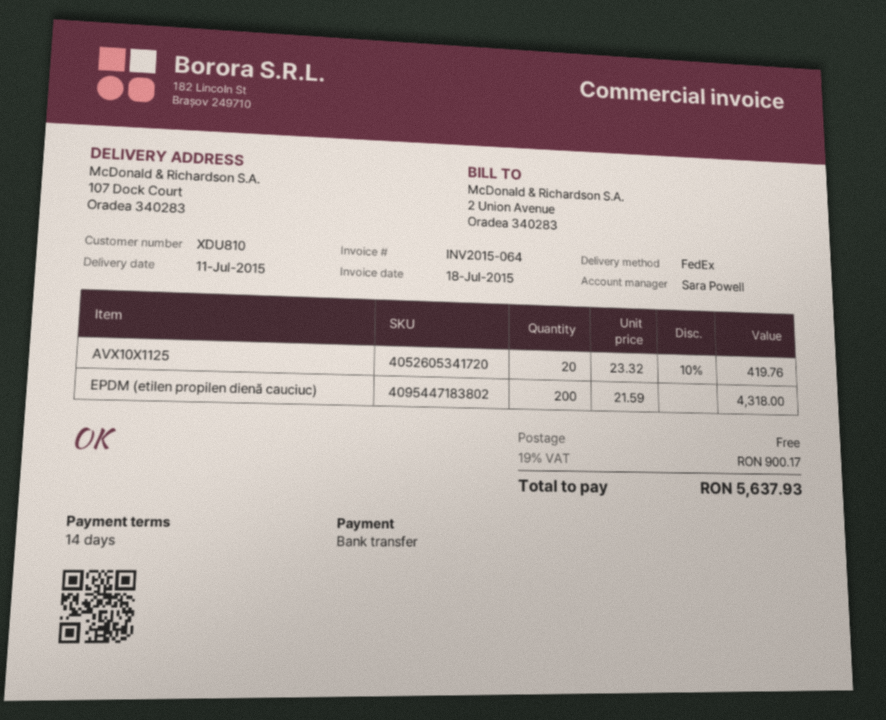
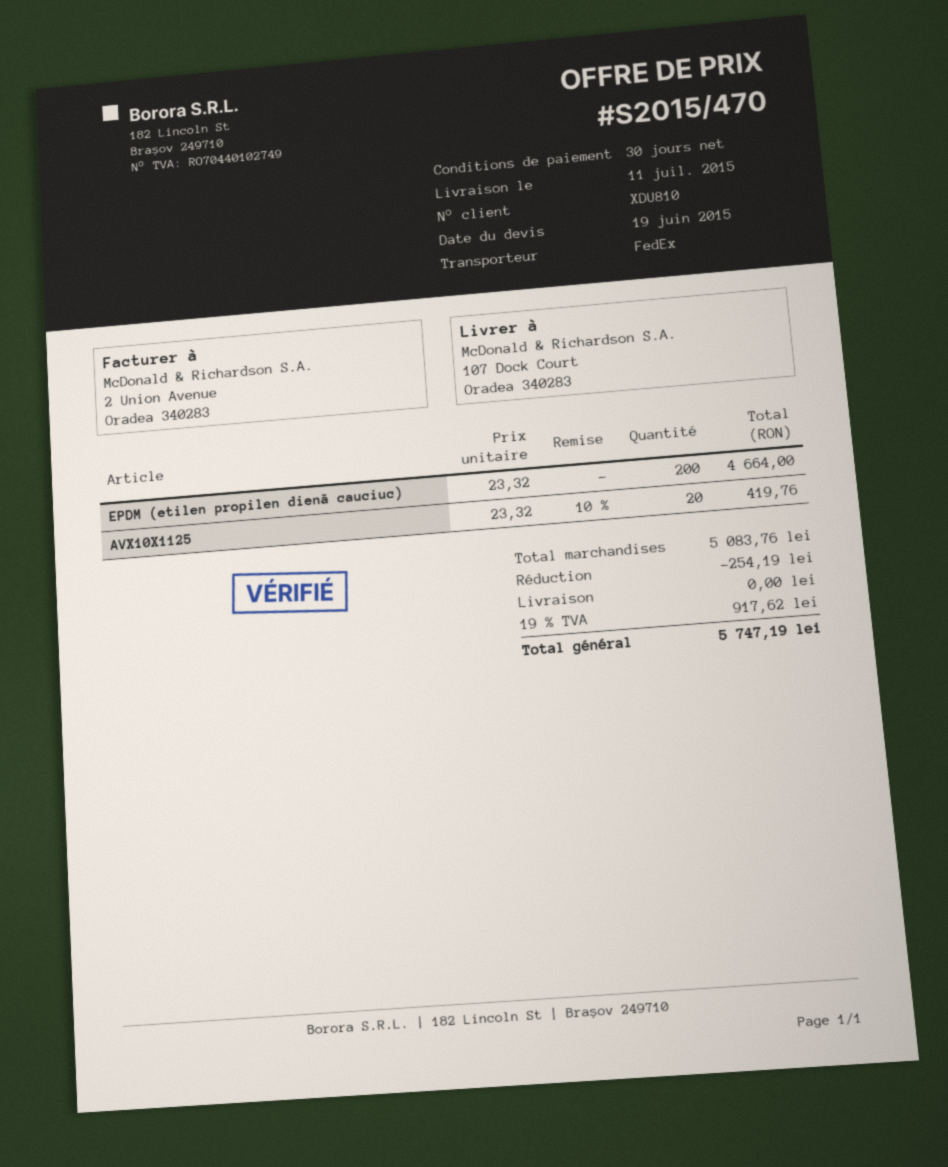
payment terms: 14 days -> 30 days
EPDM (etilen propilen dienă cauciuc): 200 x 21.59 = 4318.00 -> 200 x 23.32 = 4664.00
discount: none -> 254.19
tax: 19% = 900.17 -> 19% = 917.62
total: 5637.93 -> 5747.19

